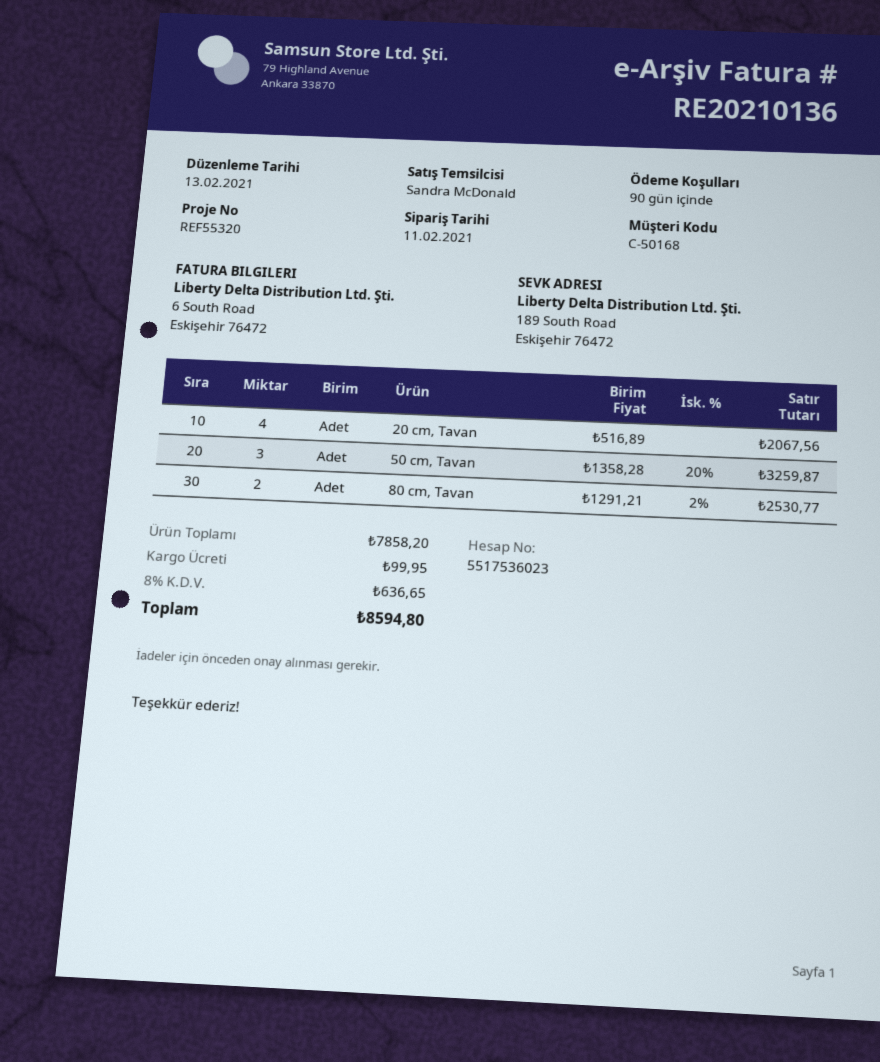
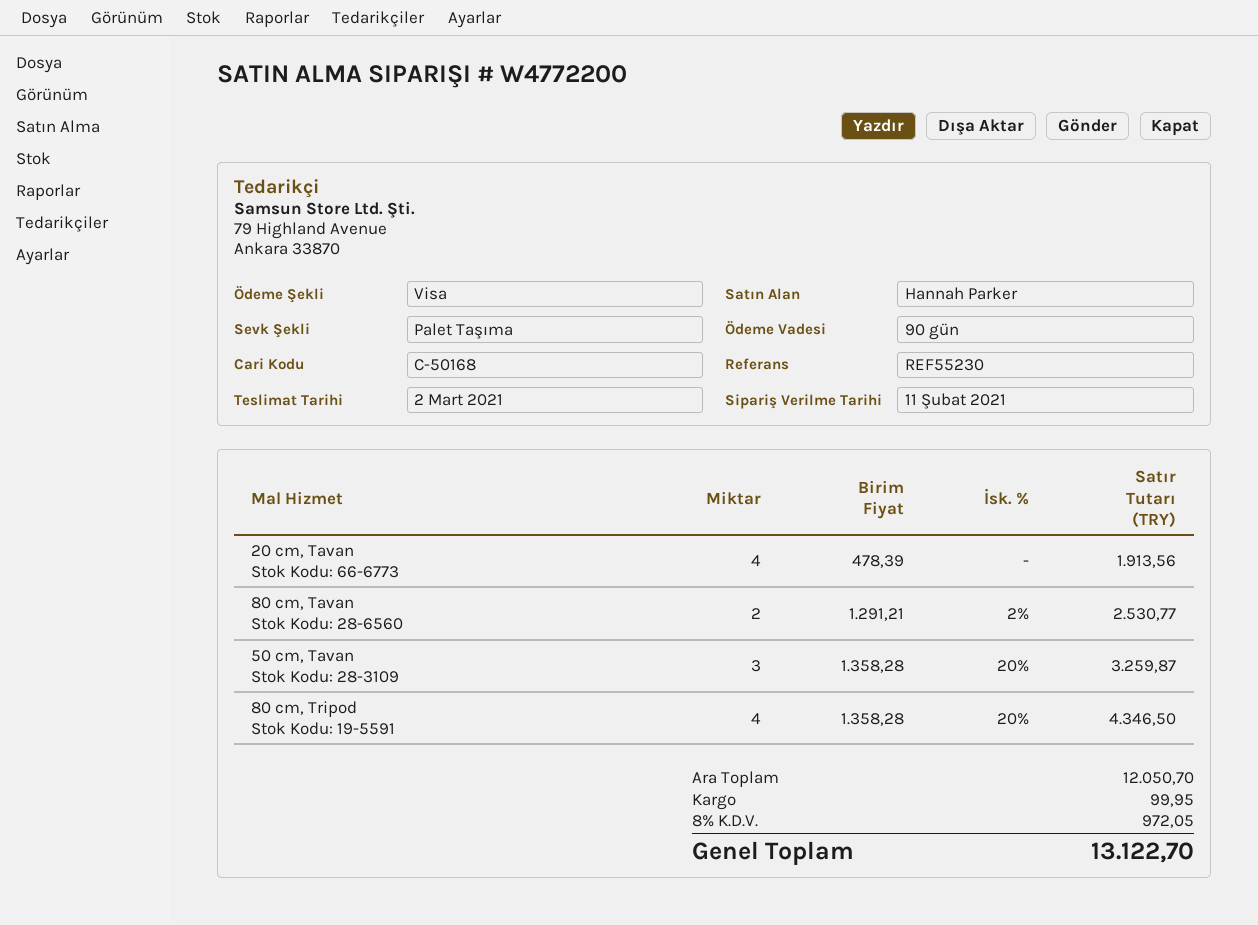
reference: REF55320 -> REF55230
20 cm, Tavan: 4 x 516.89 = 2067.56 -> 4 x 478.39 = 1913.56
80 cm, Tripod: none -> 4 x 1358.28 - 20% = 4346.50
subtotal: 7858.20 -> 12050.70
tax: 8% = 636.65 -> 8% = 972.05
total: 8594.80 -> 13122.70

